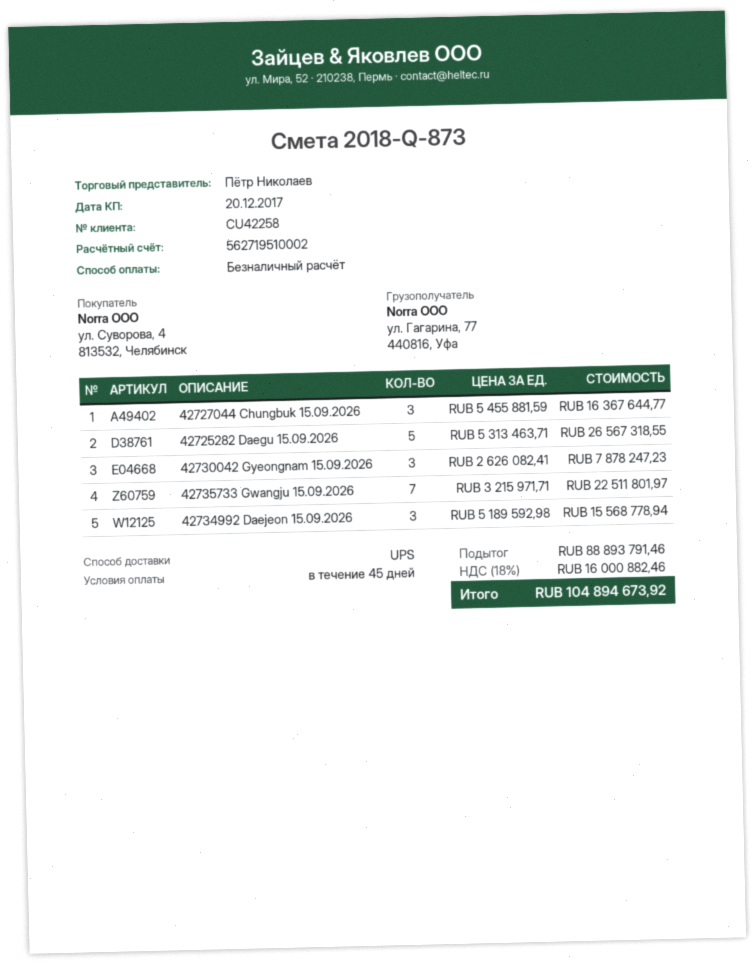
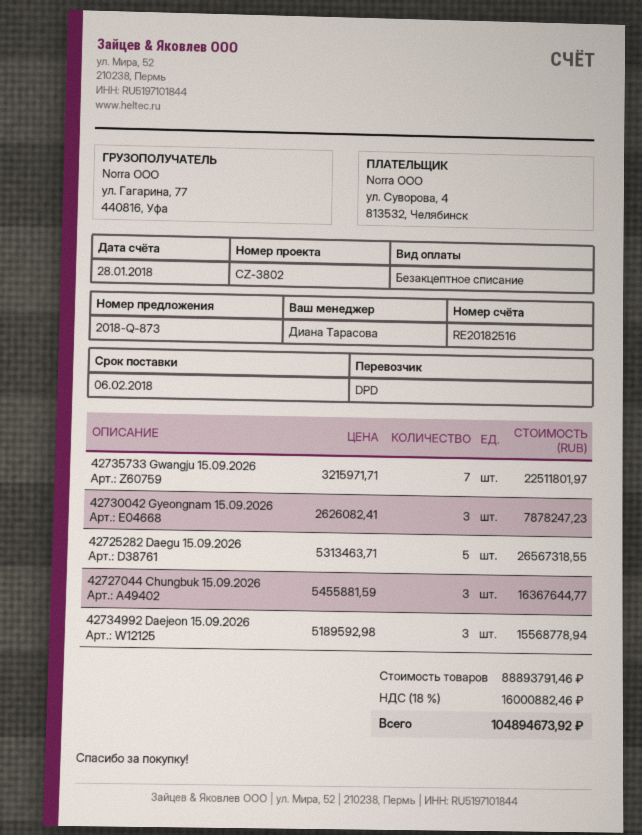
sales rep: Пётр Николаев -> Диана Тарасова
payment method: bank transfer -> direct debit
shipping method: UPS -> DPD

